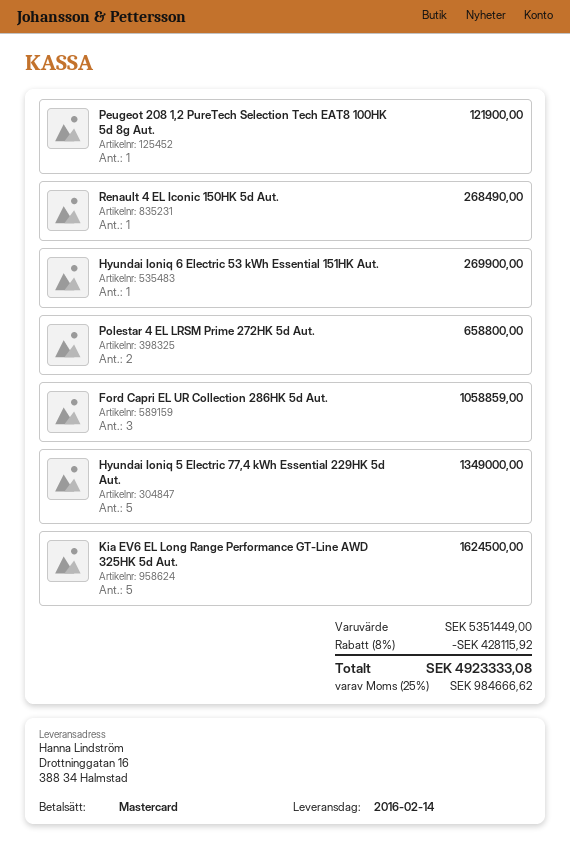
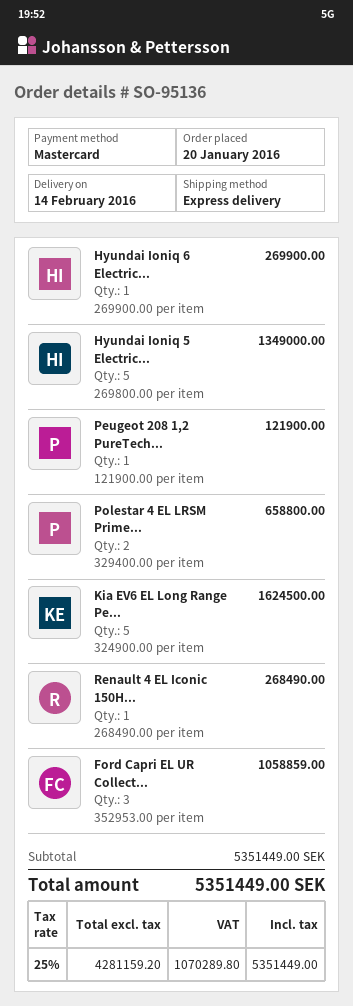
discount: 8% = 428115.92 -> none
tax: 25% = 984666.62 -> 25% = 1070289.80
total: 4923333.08 -> 5351449.00

